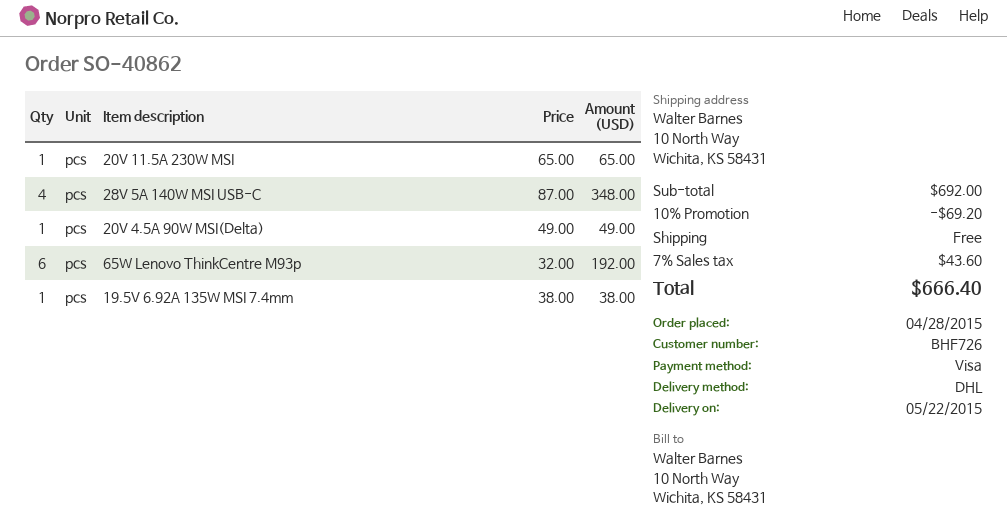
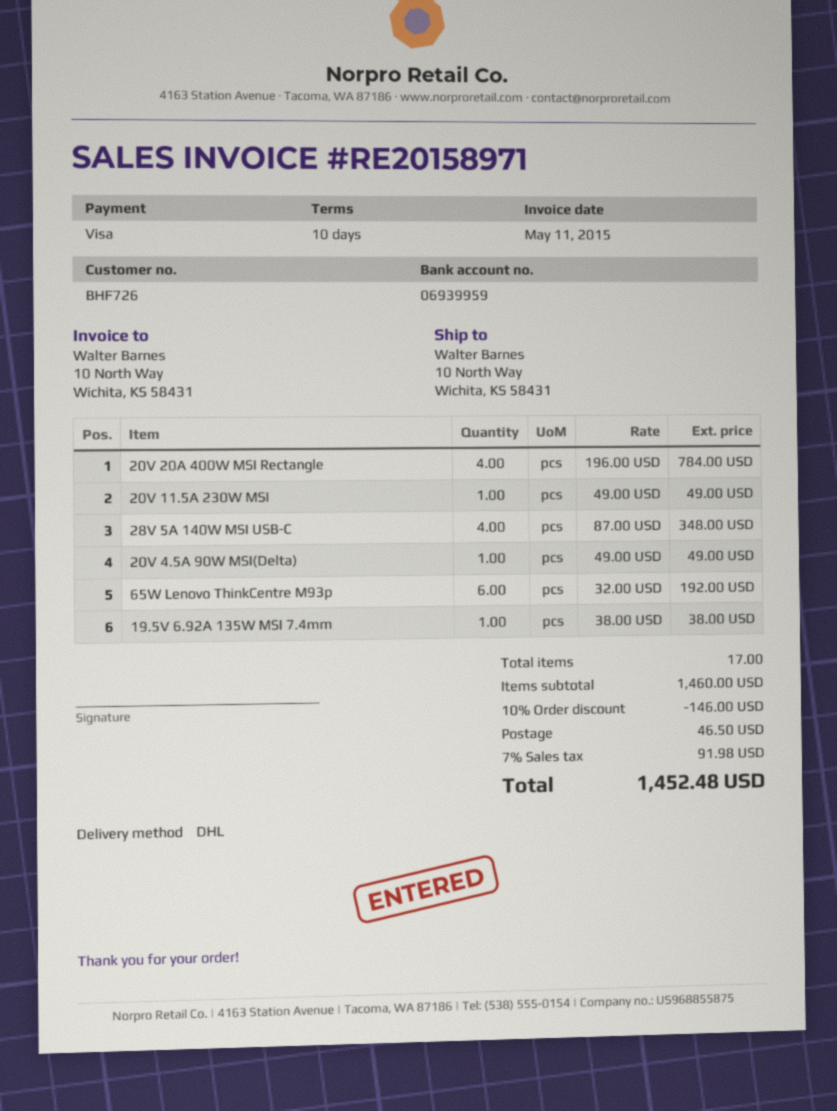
20V 11.5A 230W MSI: 1 x 65.00 = 65.00 -> 1 x 49.00 = 49.00
20V 20A 400W MSI Rectangle: none -> 4 x 196.00 = 784.00
subtotal: 692.00 -> 1460.00
discount: 10% = 69.20 -> 10% = 146.00
shipping: 0.00 -> 46.50
tax: 7% = 43.60 -> 7% = 91.98
total: 666.40 -> 1452.48

